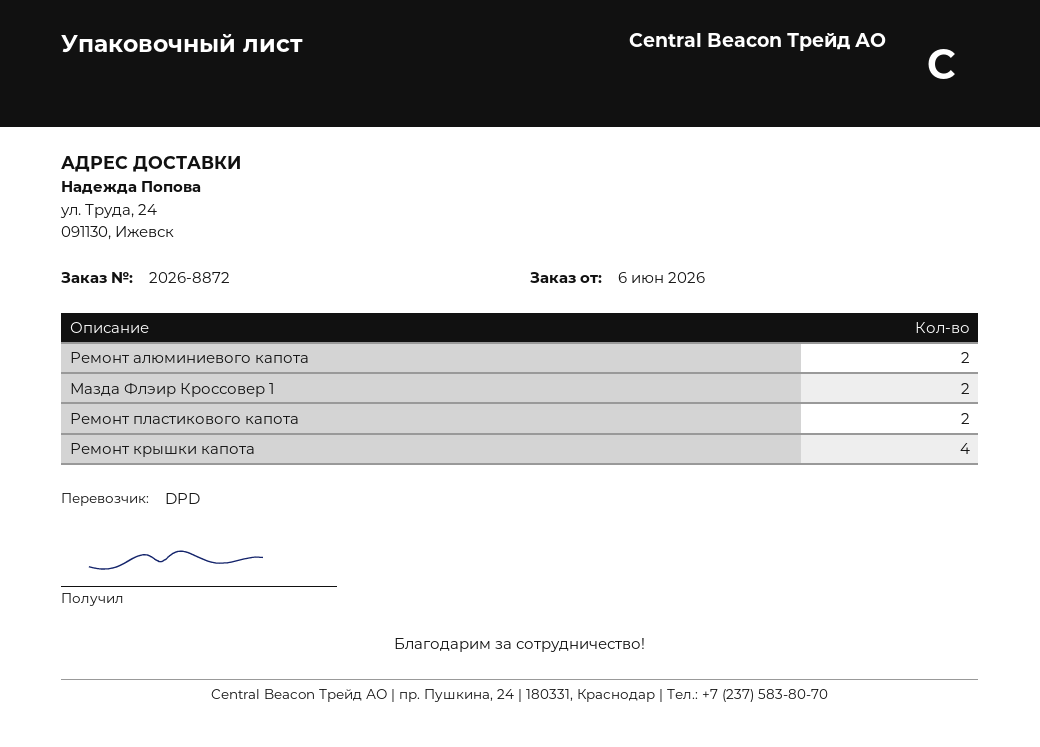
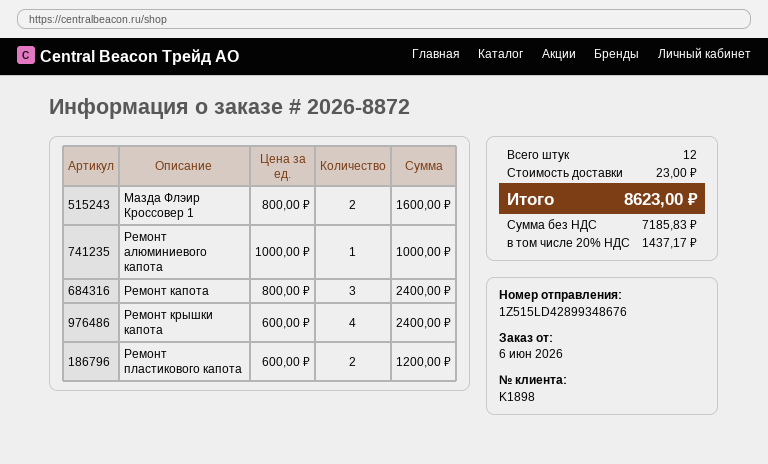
Ремонт алюминиевого капота: 2 -> 1
Ремонт капота: none -> 3

